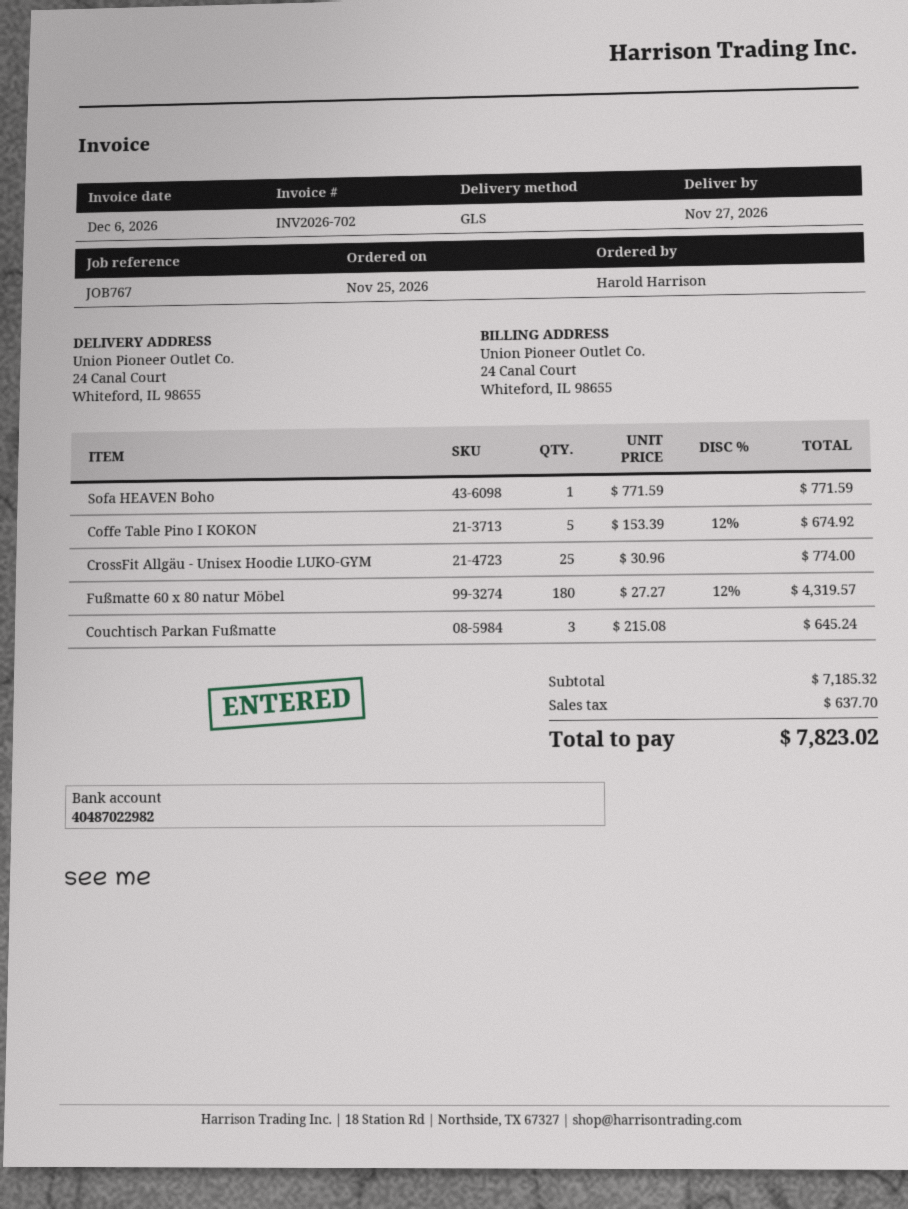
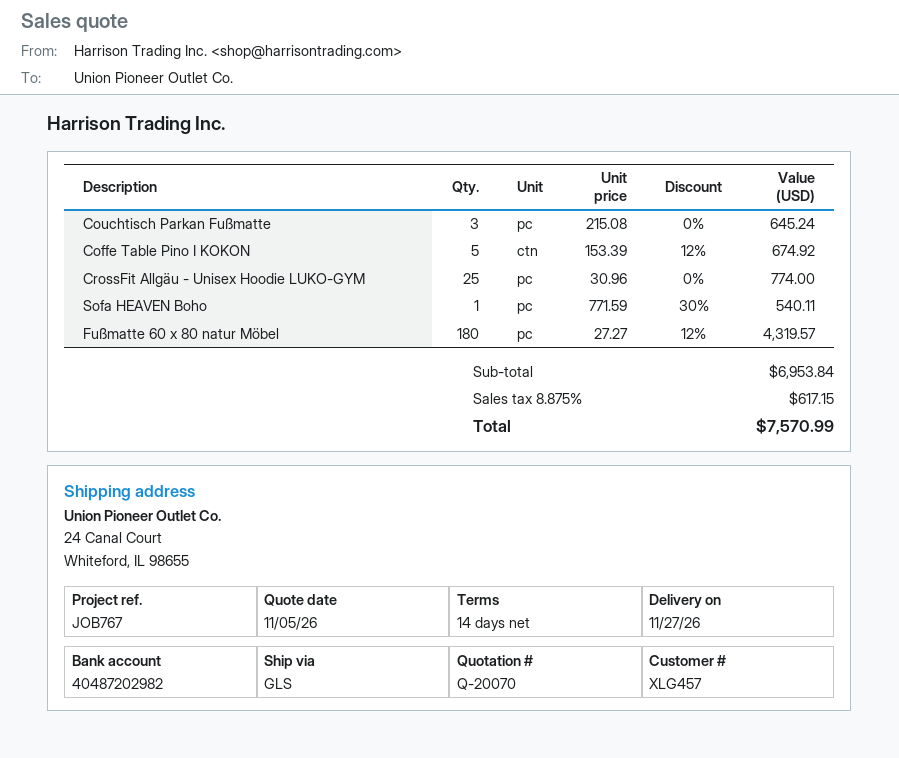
bank account: 40487022982 -> 40487202982
Sofa HEAVEN Boho: 1 x 771.59 = 771.59 -> 1 x 771.59 - 30% = 540.11
subtotal: 7185.32 -> 6953.84
tax: 637.70 -> 617.15
total: 7823.02 -> 7570.99

